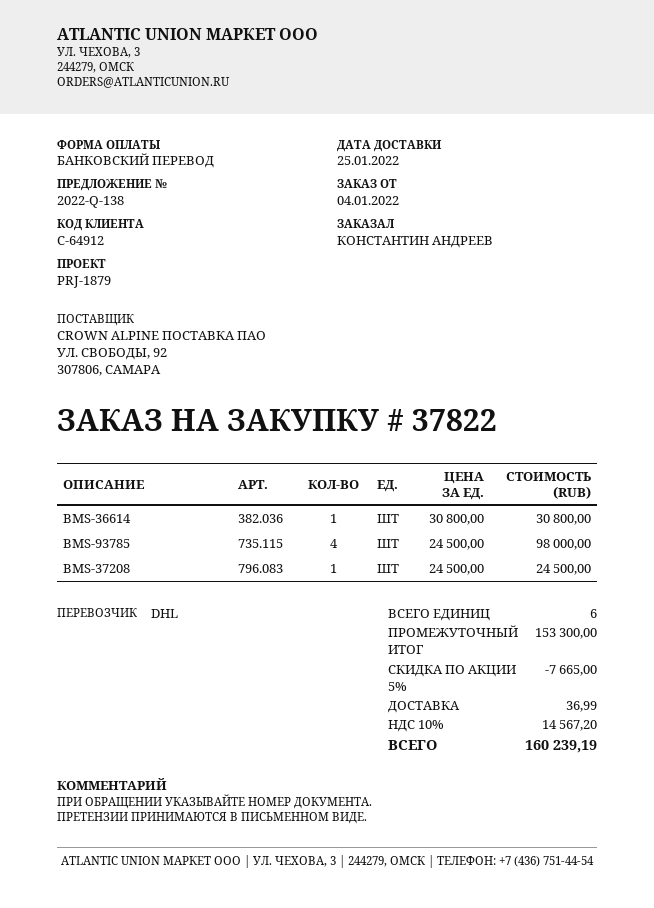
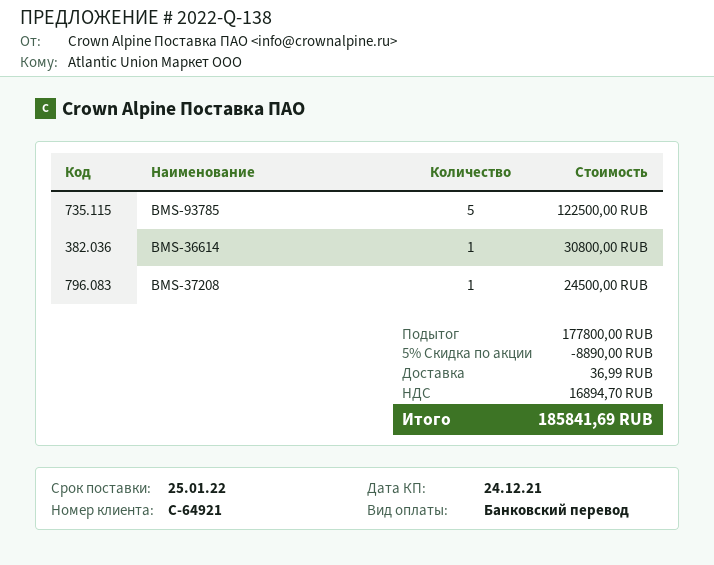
customer number: C-64912 -> C-64921
BMS-93785: 4 for 98000.00 -> 5 for 122500.00
subtotal: 153300.00 -> 177800.00
discount: 5% = 7665.00 -> 5% = 8890.00
tax: 14567.20 -> 16894.70
total: 160239.19 -> 185841.69

